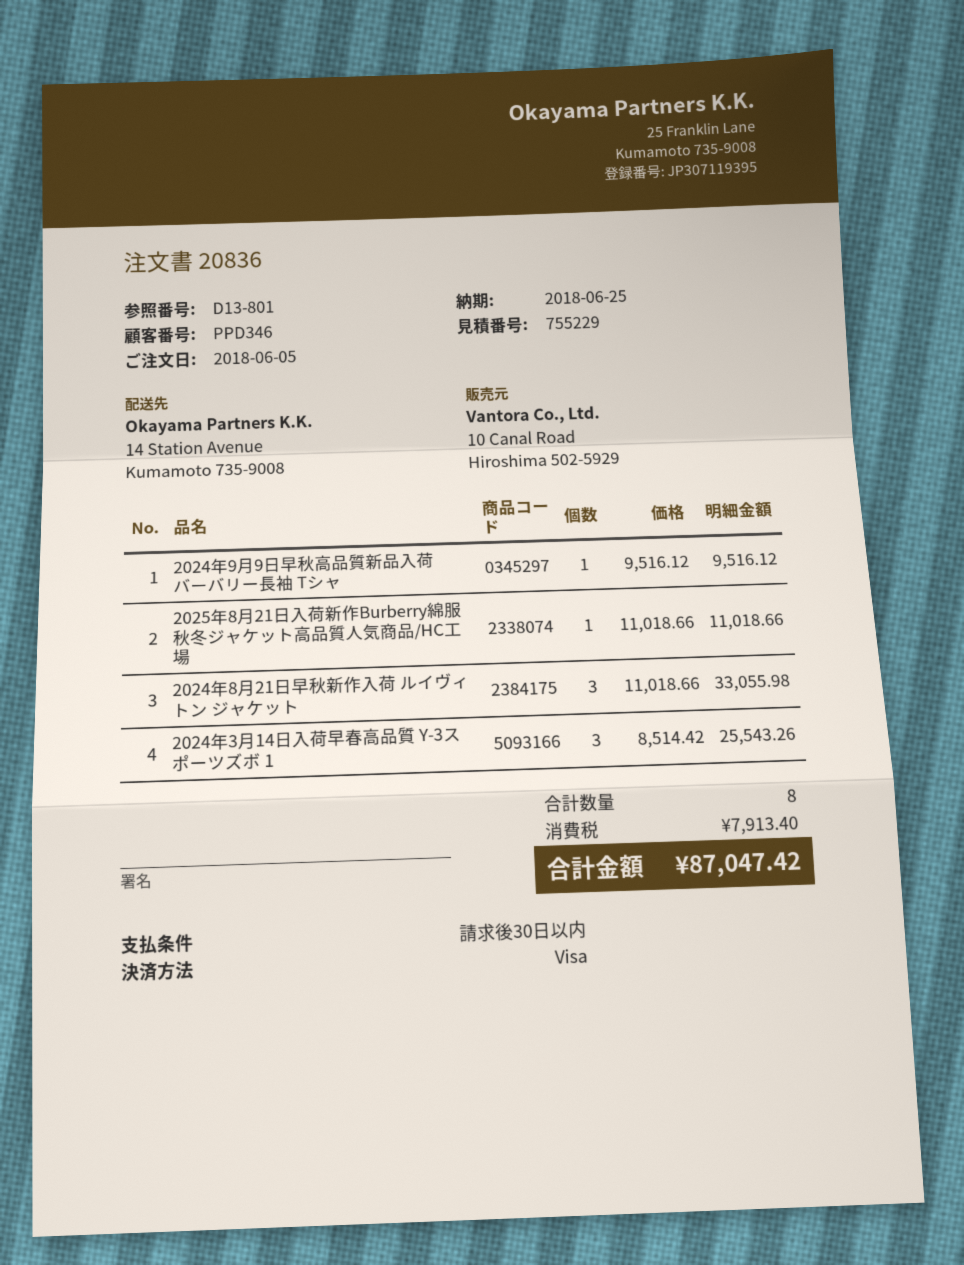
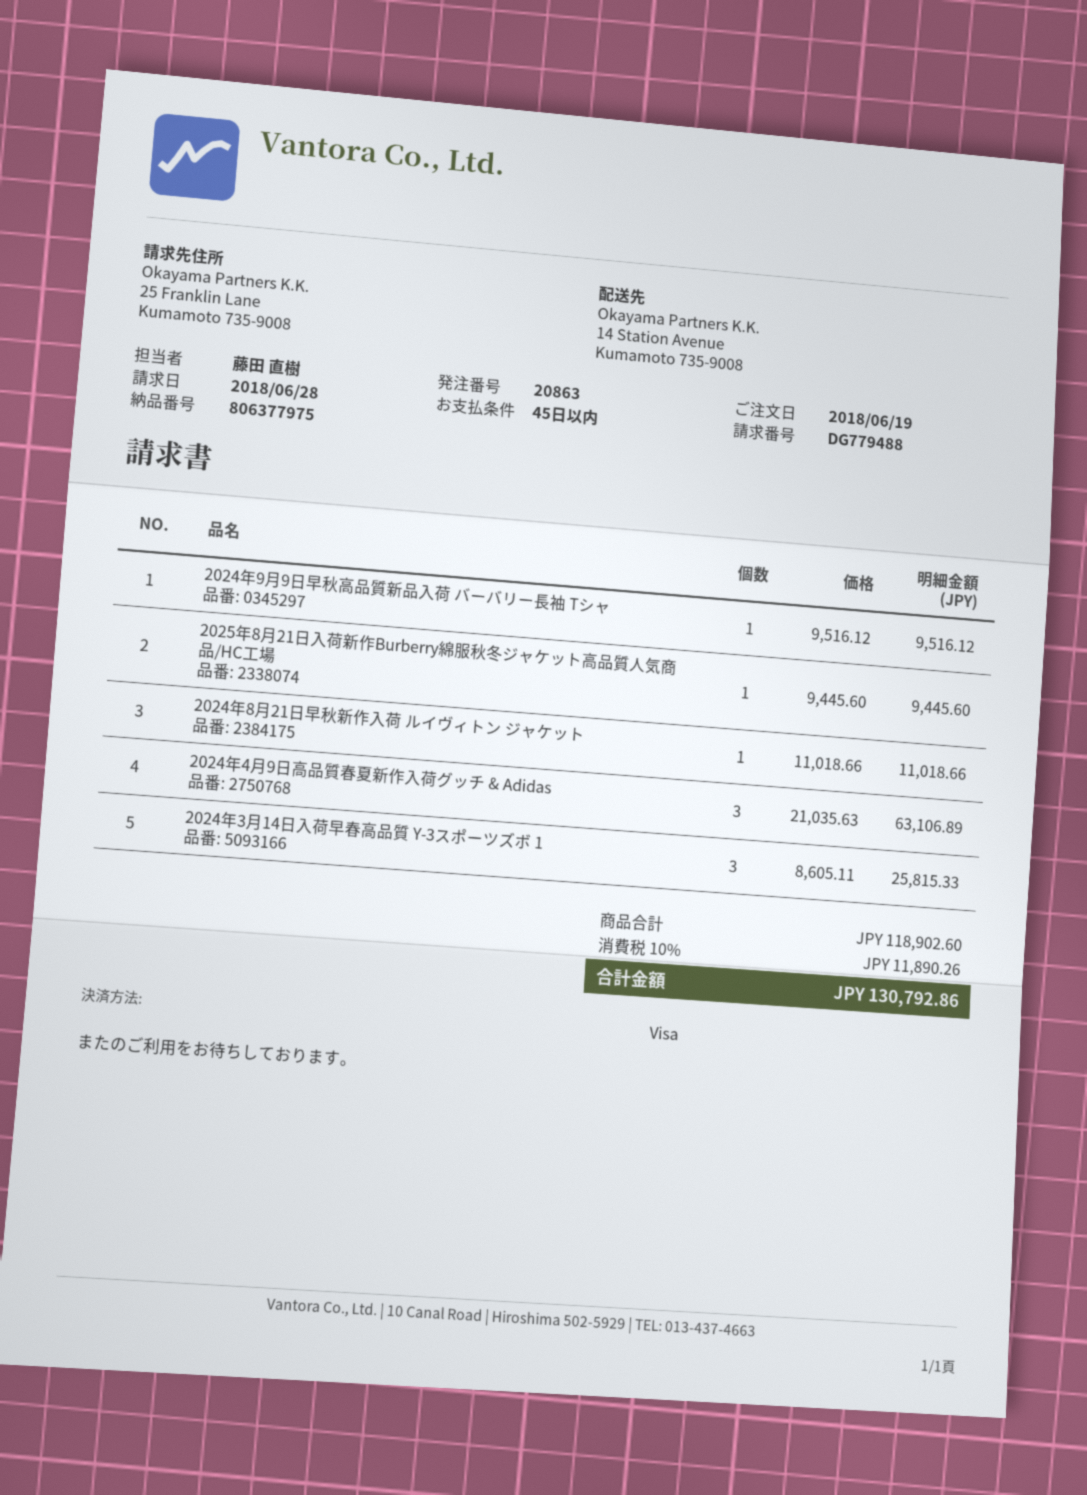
order number: 20836 -> 20863
order date: 2018-06-05 -> 2018-06-19
payment terms: 30 days -> 45 days
2025年8月21日入荷新作Burberry綿服秋冬ジャケット高品質人気商品/HC工場: 1 x 11018.66 = 11018.66 -> 1 x 9445.60 = 9445.60
2024年8月21日早秋新作入荷 ルイヴィトン ジャケット: 3 x 11018.66 = 33055.98 -> 1 x 11018.66 = 11018.66
2024年3月14日入荷早春高品質 Y-3スポーツズボ 1: 3 x 8514.42 = 25543.26 -> 3 x 8605.11 = 25815.33
2024年4月9日高品質春夏新作入荷グッチ & Adidas: none -> 3 x 21035.63 = 63106.89
tax: 7913.40 -> 11890.26
total: 87047.42 -> 130792.86

